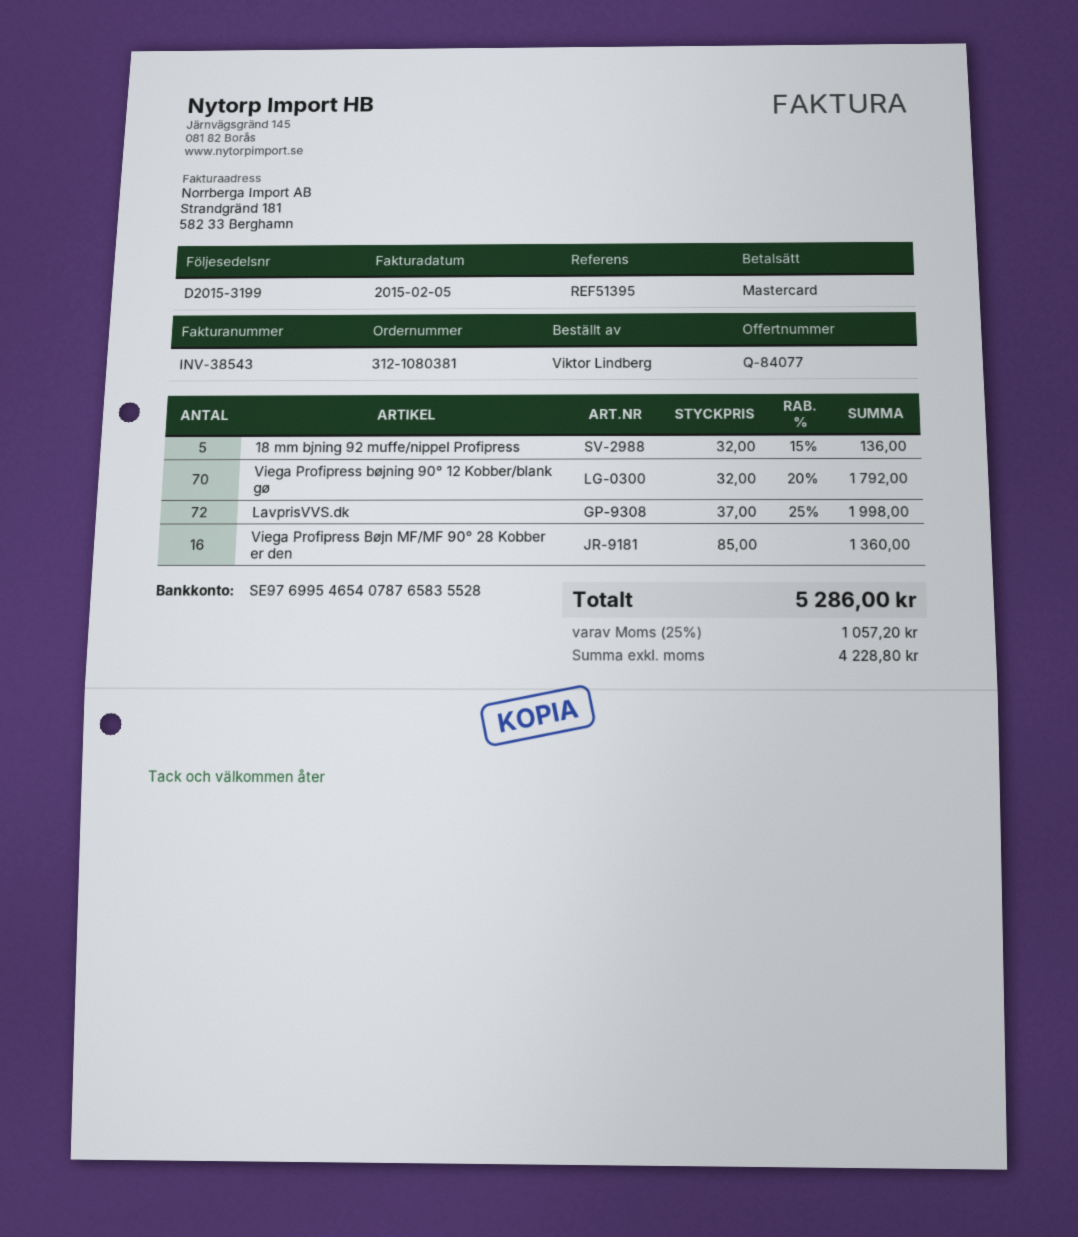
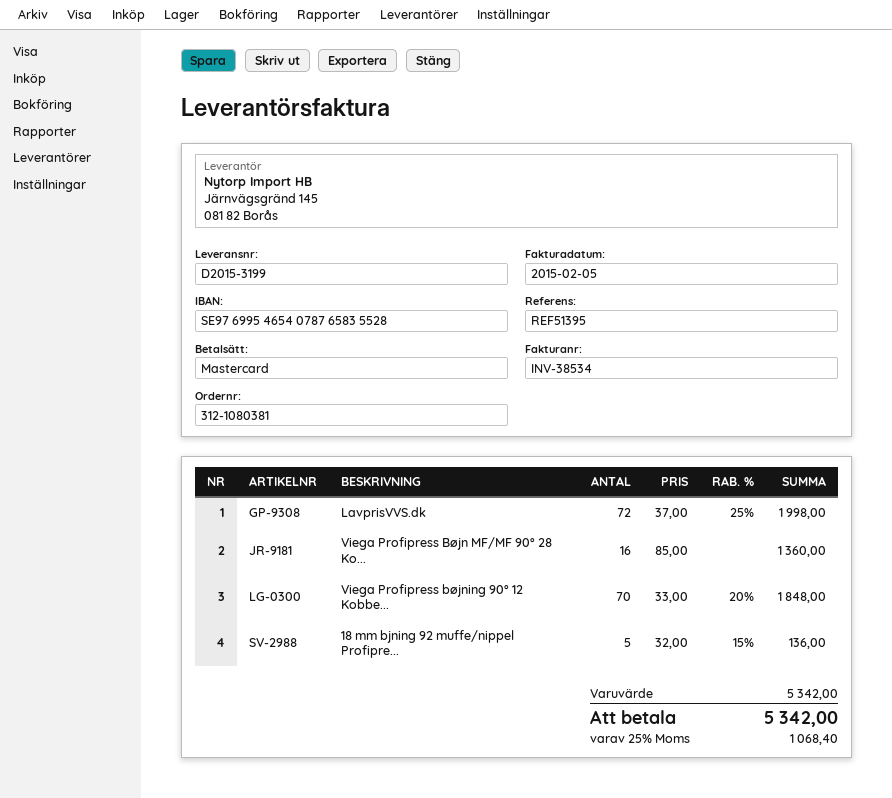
invoice number: INV-38543 -> INV-38534
Viega Profipress bøjning 90° 12 Kobber/blank gø: 70 x 32.00 - 20% = 1792.00 -> 70 x 33.00 - 20% = 1848.00
tax: 25% = 1057.20 -> 25% = 1068.40
total: 5286.00 -> 5342.00

